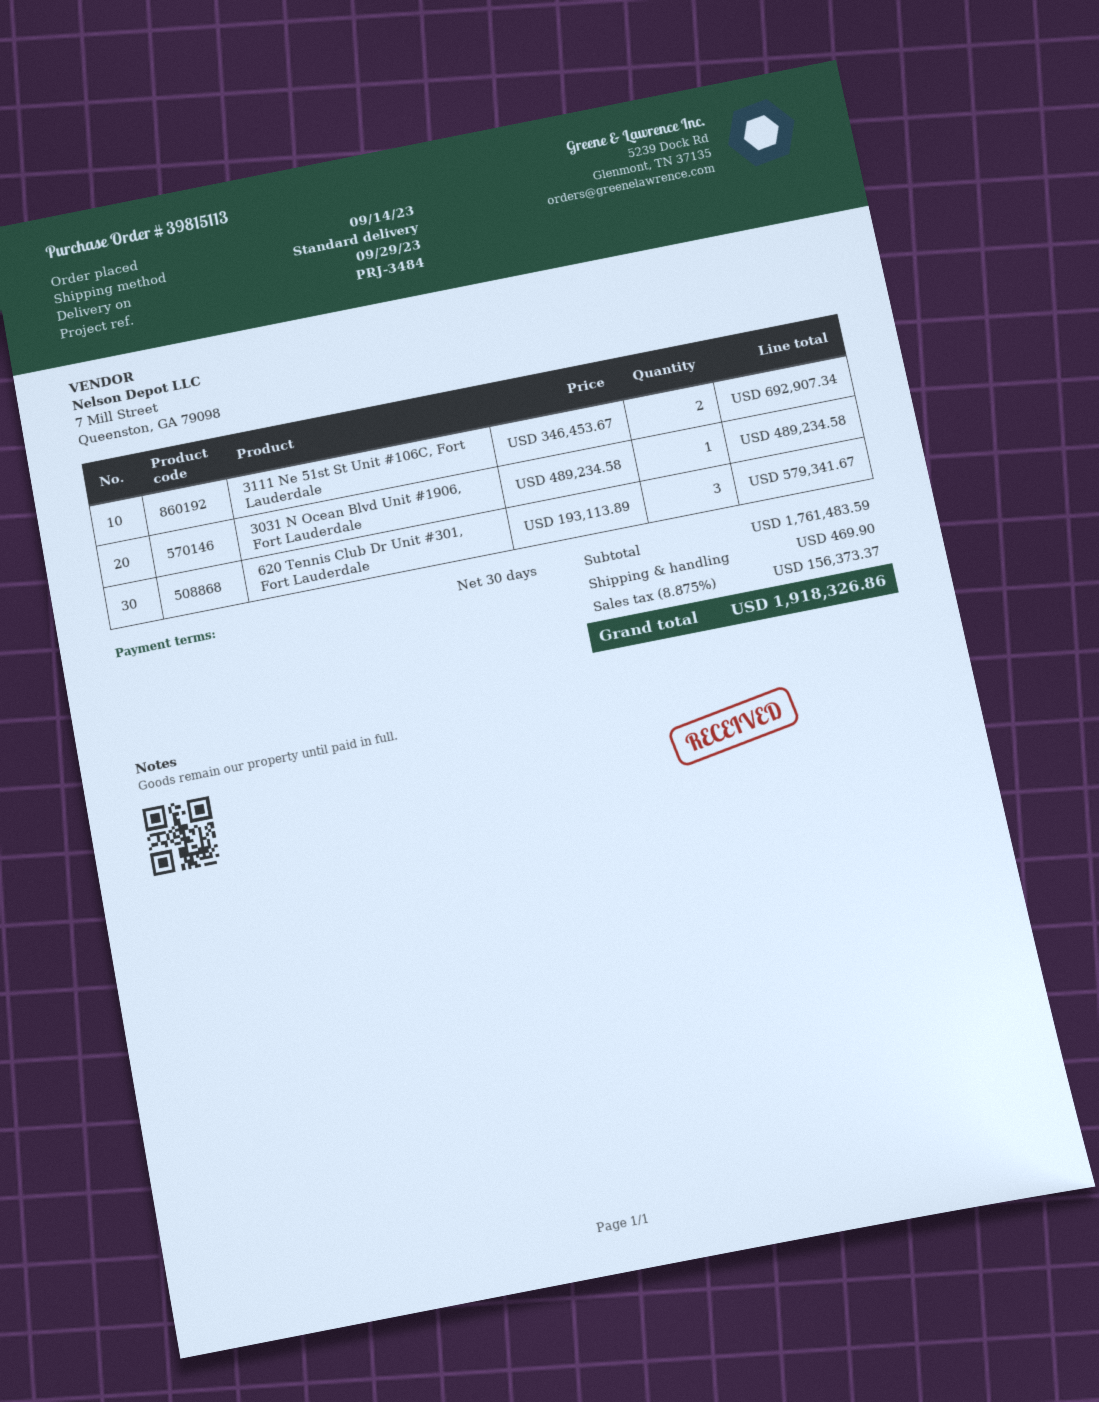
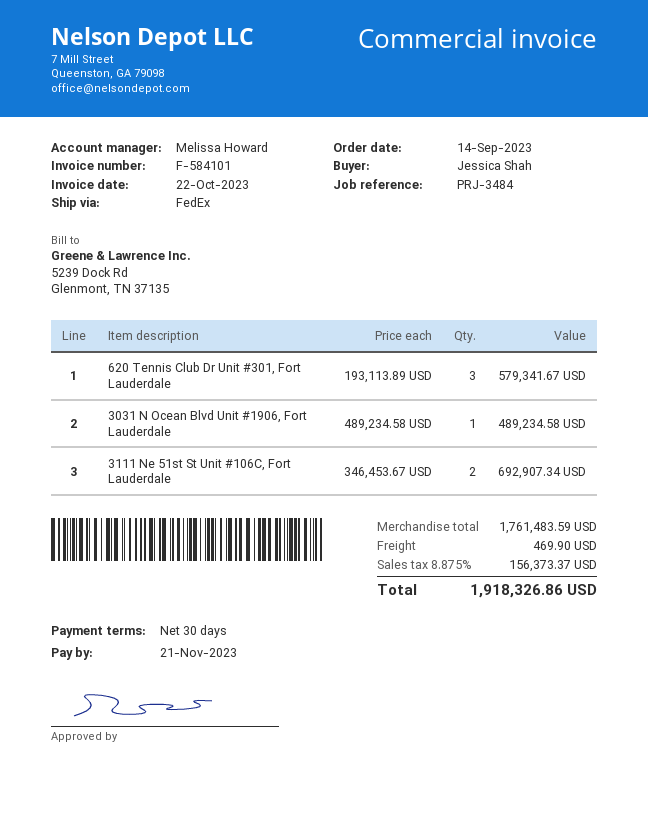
shipping method: standard -> FedEx

